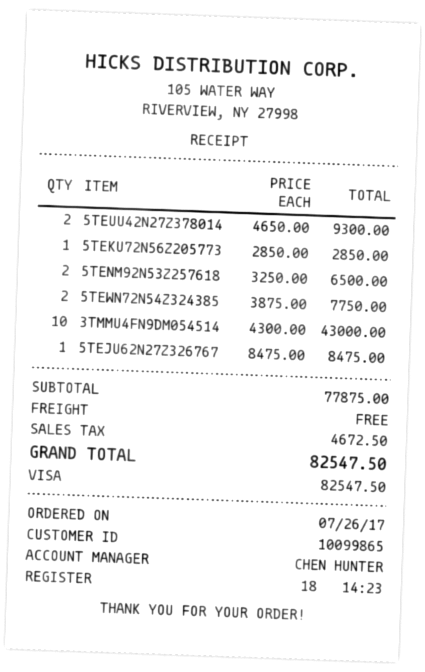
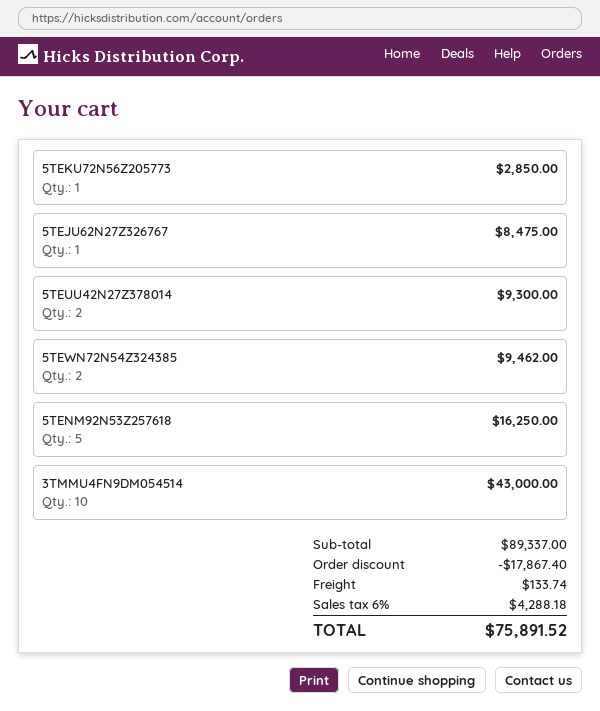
5TENM92N53Z257618: 2 for 6500.00 -> 5 for 16250.00
5TEWN72N54Z324385: 2 for 7750.00 -> 2 for 9462.00
subtotal: 77875.00 -> 89337.00
discount: none -> 17867.40
shipping: 0.00 -> 133.74
tax: 4672.50 -> 4288.18
total: 82547.50 -> 75891.52

